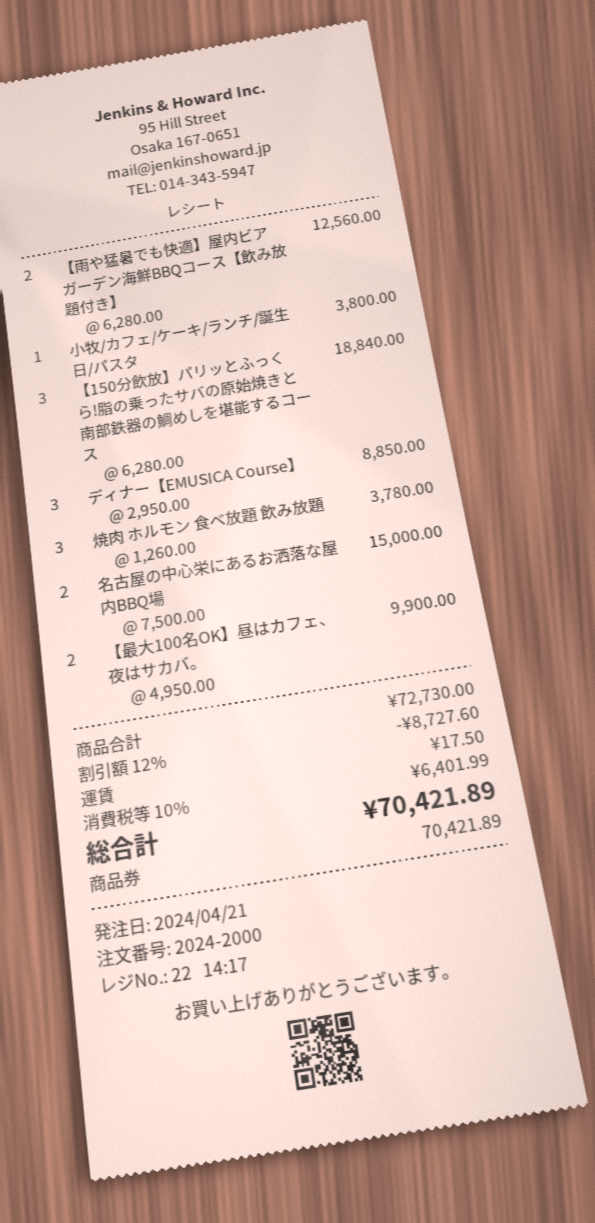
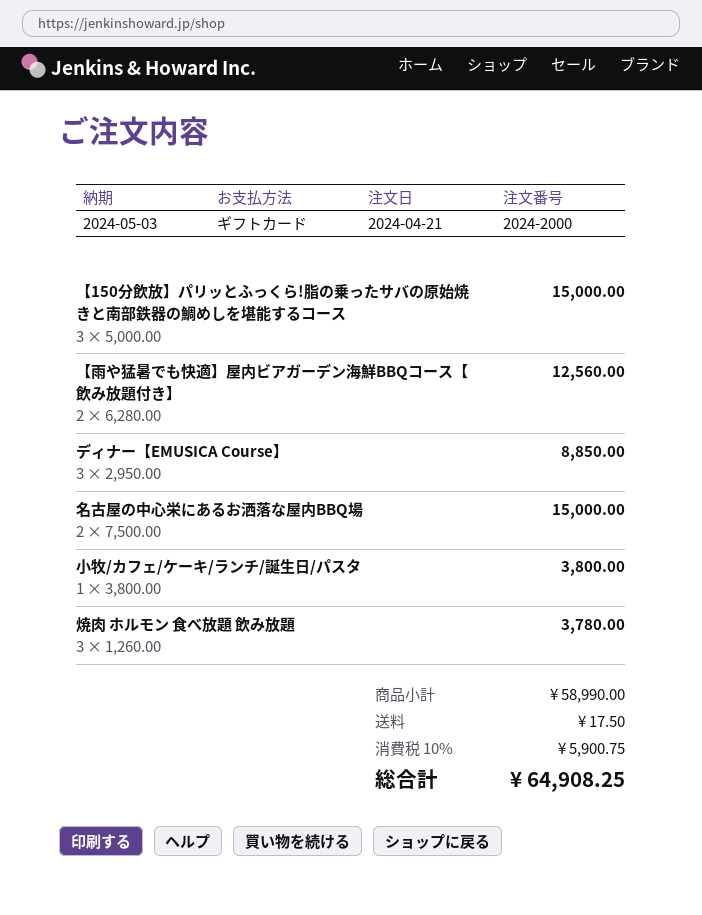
【150分飲放】パリッとふっくら!脂の乗ったサバの原始焼きと南部鉄器の鯛めしを堪能するコース: 3 x 6280.00 = 18840.00 -> 3 x 5000.00 = 15000.00
【最大100名OK】昼はカフェ、夜はサカバ。: 2 x 4950.00 = 9900.00 -> none
subtotal: 72730.00 -> 58990.00
discount: 12% = 8727.60 -> none
tax: 10% = 6401.99 -> 10% = 5900.75
total: 70421.89 -> 64908.25

